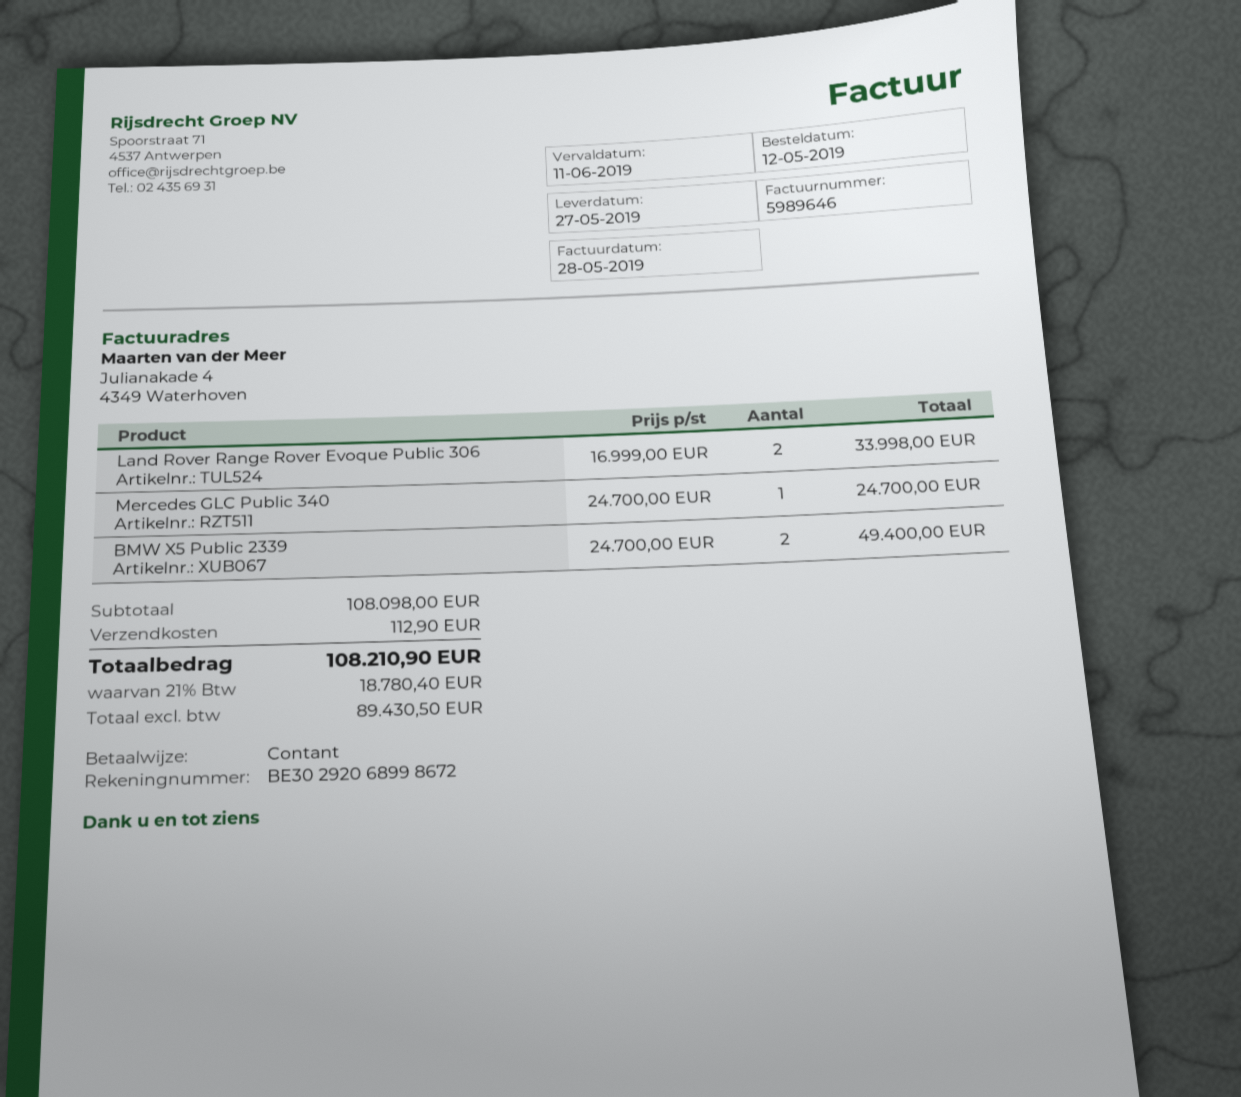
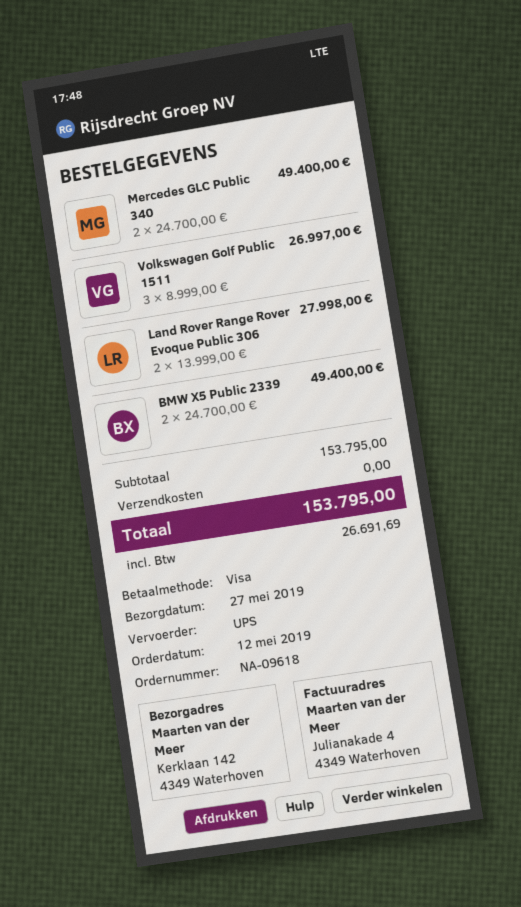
payment method: cash -> Visa
Land Rover Range Rover Evoque Public 306: 2 x 16999.00 = 33998.00 -> 2 x 13999.00 = 27998.00
Mercedes GLC Public 340: 1 x 24700.00 = 24700.00 -> 2 x 24700.00 = 49400.00
Volkswagen Golf Public 1511: none -> 3 x 8999.00 = 26997.00
subtotal: 108098.00 -> 153795.00
shipping: 112.90 -> 0.00
tax: 18780.40 -> 26691.69
total: 108210.90 -> 153795.00

